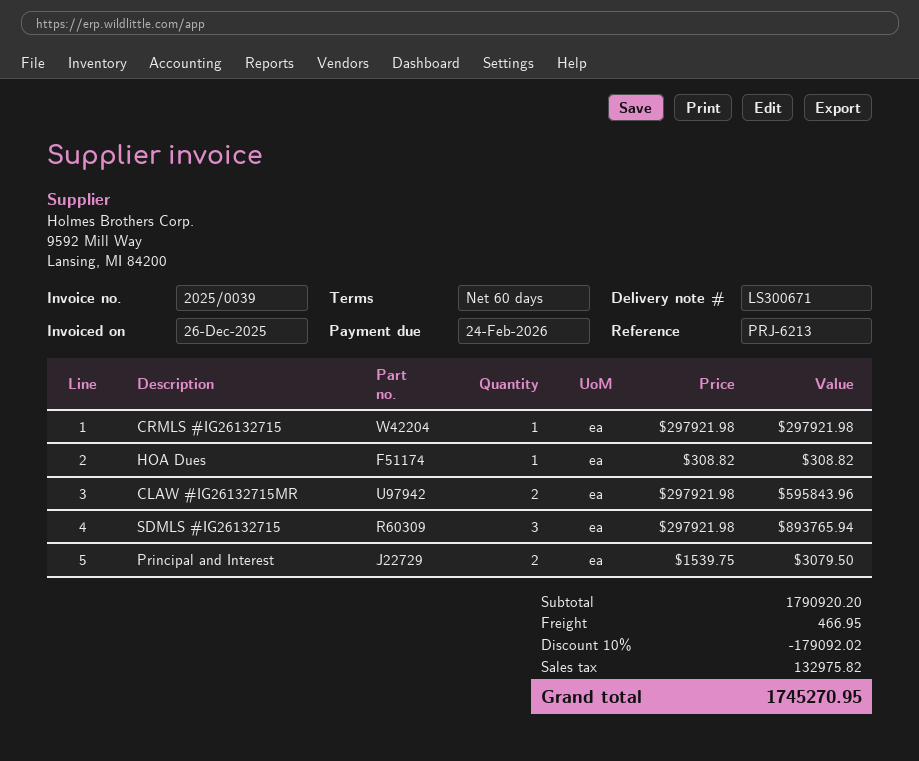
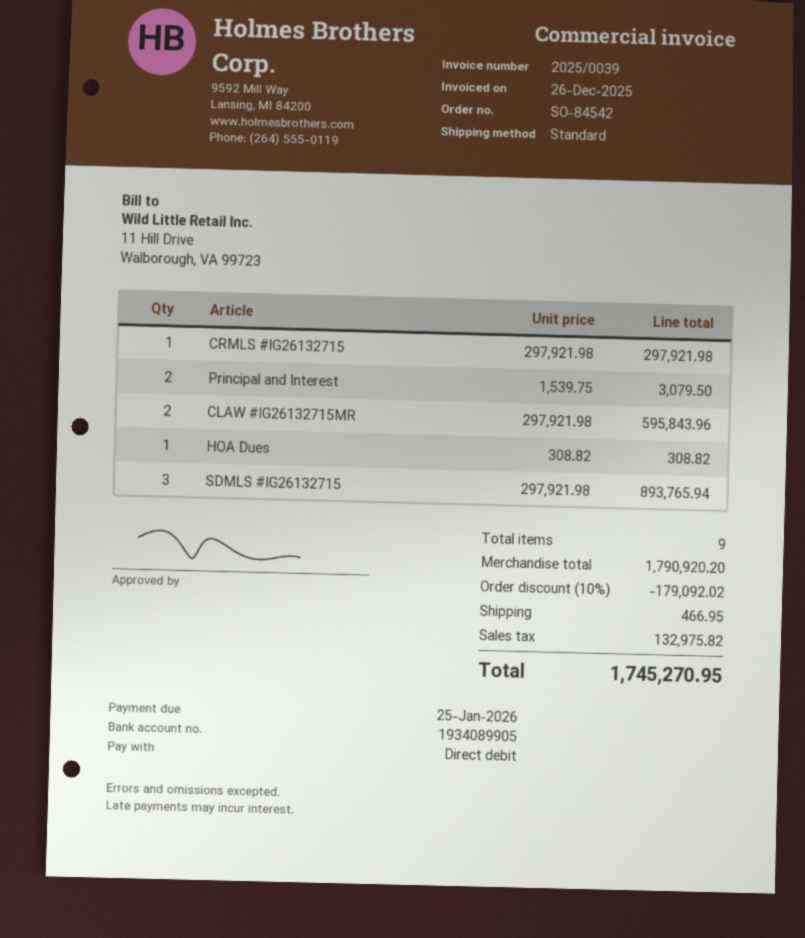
due date: 2026-02-24 -> 2026-01-25

